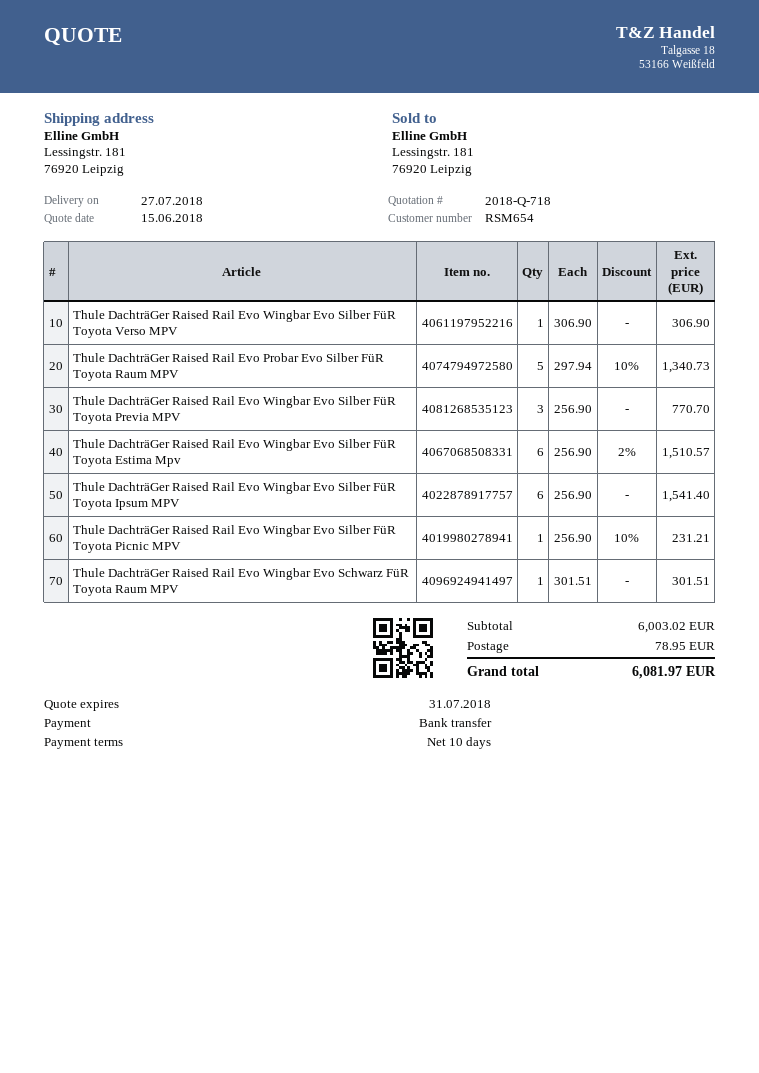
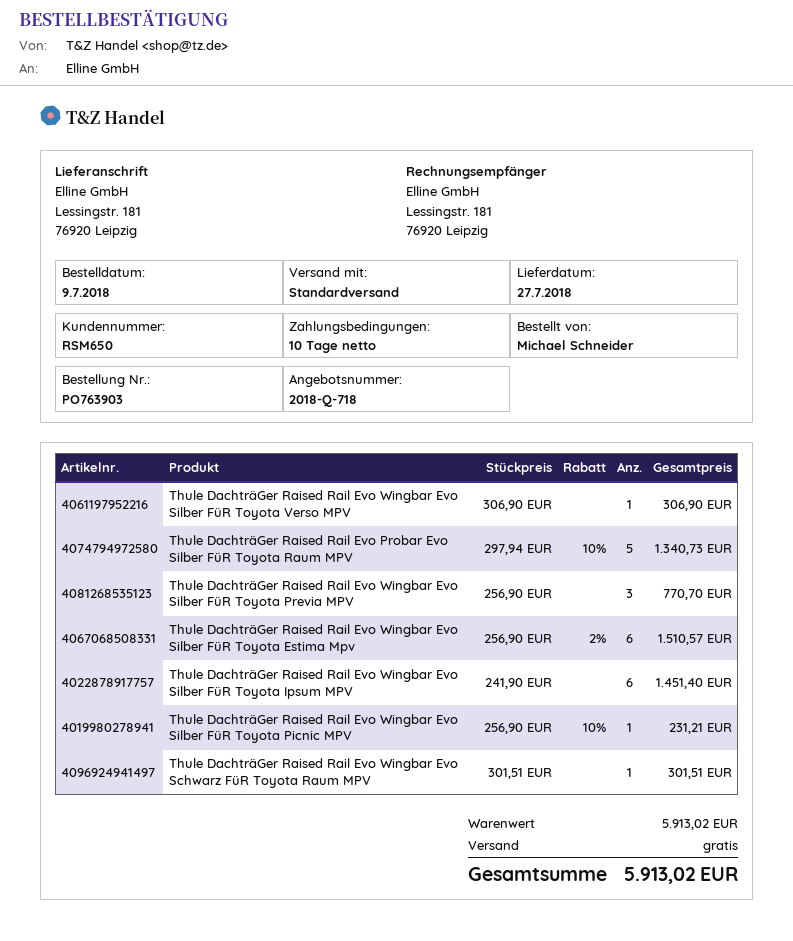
customer number: RSM654 -> RSM650
Thule DachträGer Raised Rail Evo Wingbar Evo Silber FüR Toyota Ipsum MPV: 6 x 256.90 = 1541.40 -> 6 x 241.90 = 1451.40
subtotal: 6003.02 -> 5913.02
shipping: 78.95 -> 0.00
total: 6081.97 -> 5913.02

